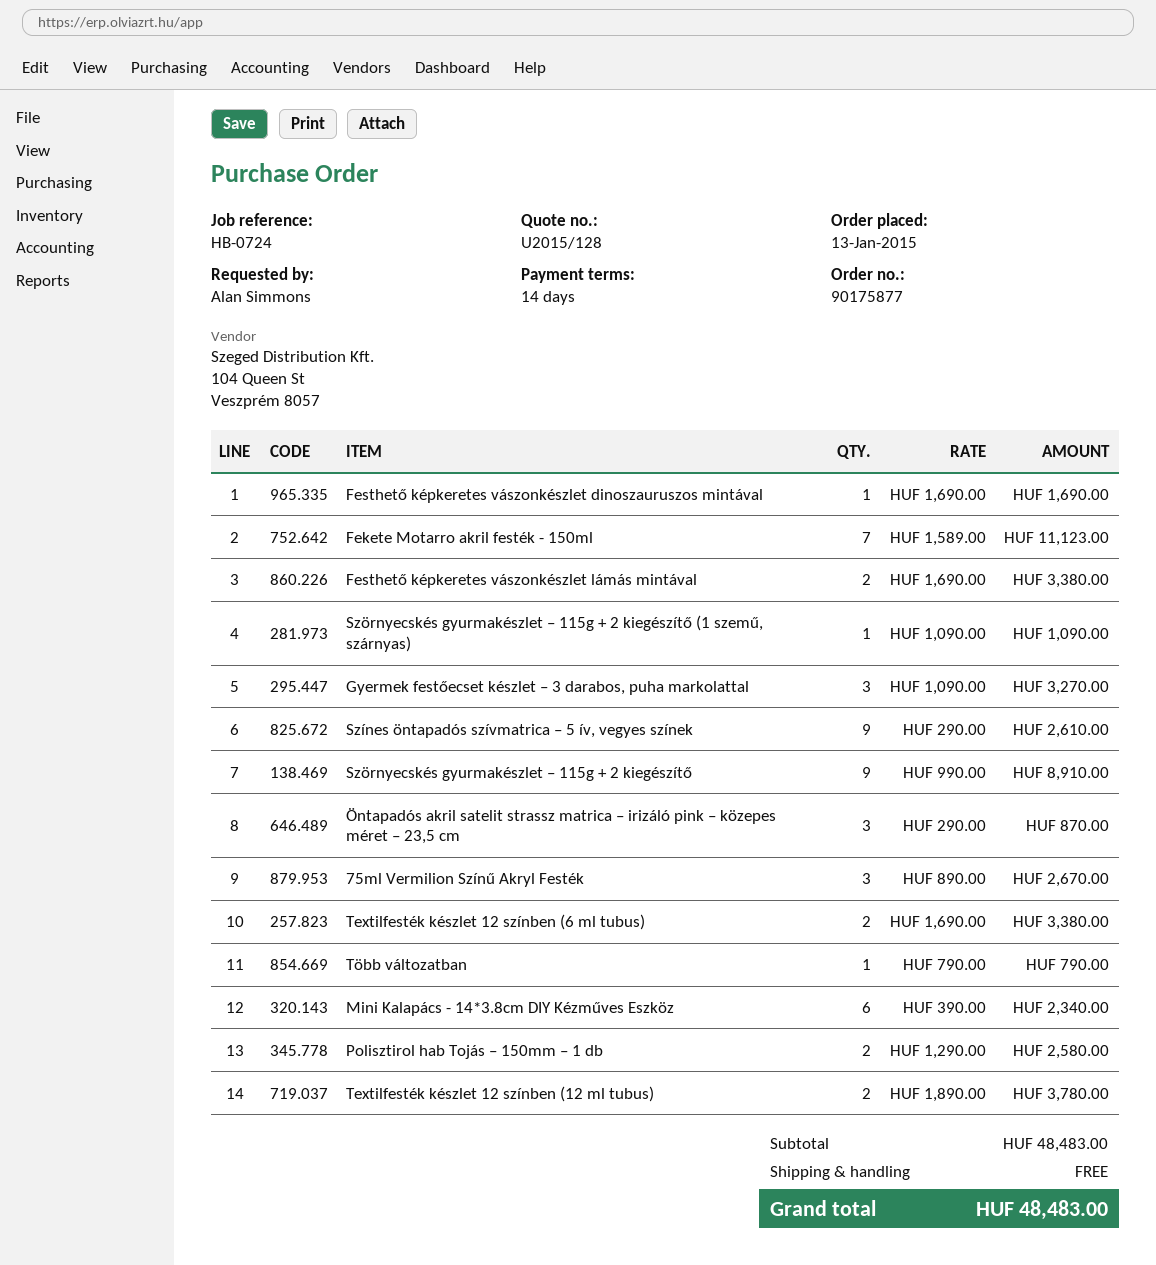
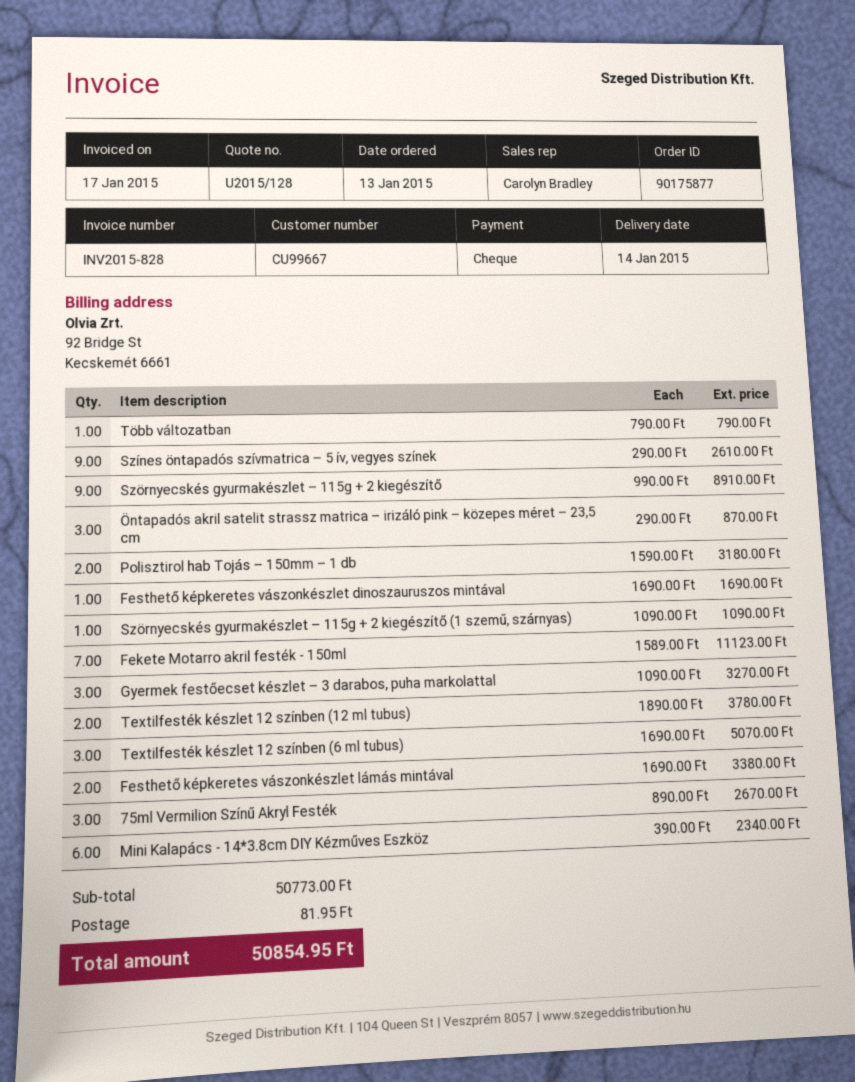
Textilfesték készlet 12 színben (6 ml tubus): 2 x 1690.00 = 3380.00 -> 3 x 1690.00 = 5070.00
Polisztirol hab Tojás – 150mm – 1 db: 2 x 1290.00 = 2580.00 -> 2 x 1590.00 = 3180.00
subtotal: 48483.00 -> 50773.00
shipping: 0.00 -> 81.95
total: 48483.00 -> 50854.95

